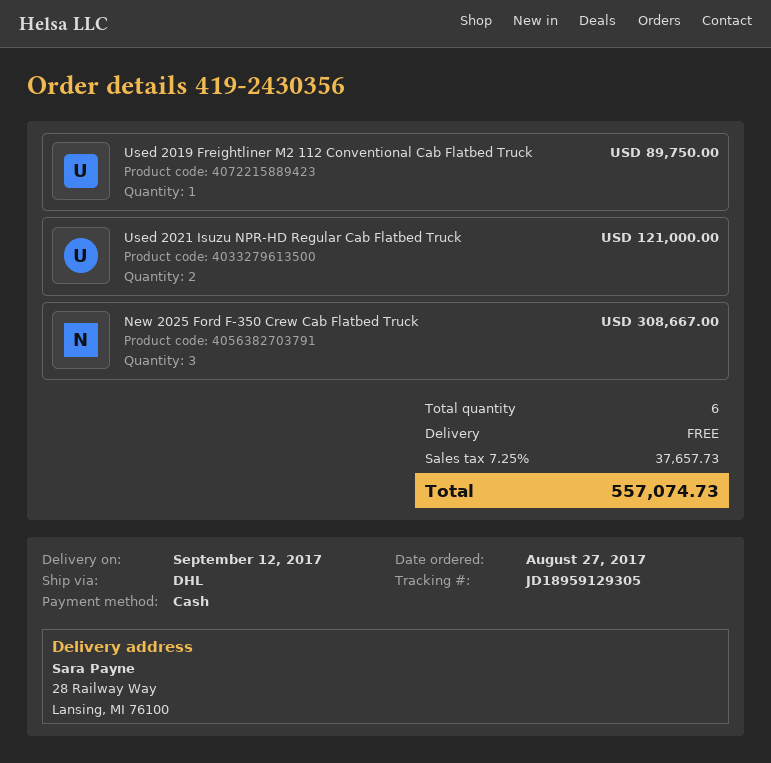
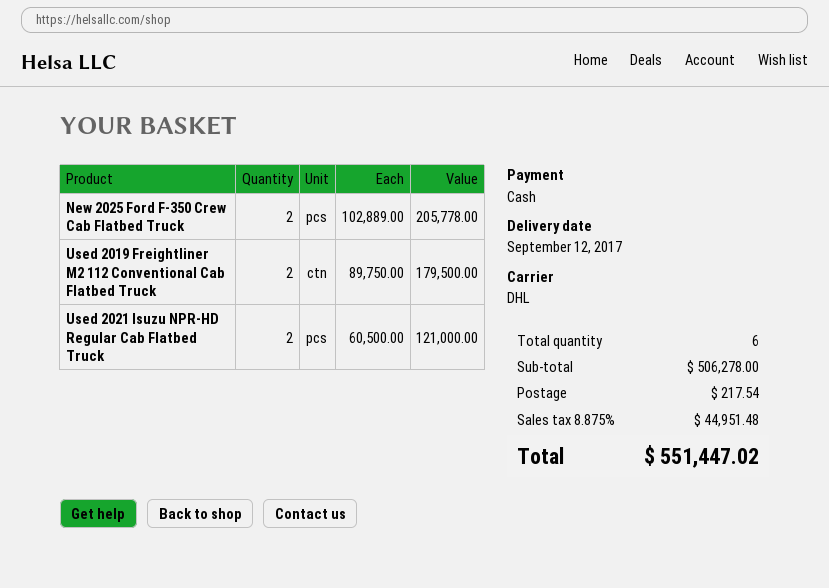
Used 2019 Freightliner M2 112 Conventional Cab Flatbed Truck: 1 for 89750.00 -> 2 for 179500.00
New 2025 Ford F-350 Crew Cab Flatbed Truck: 3 for 308667.00 -> 2 for 205778.00
shipping: 0.00 -> 217.54
tax: 7.25% = 37657.73 -> 8.875% = 44951.48
total: 557074.73 -> 551447.02

